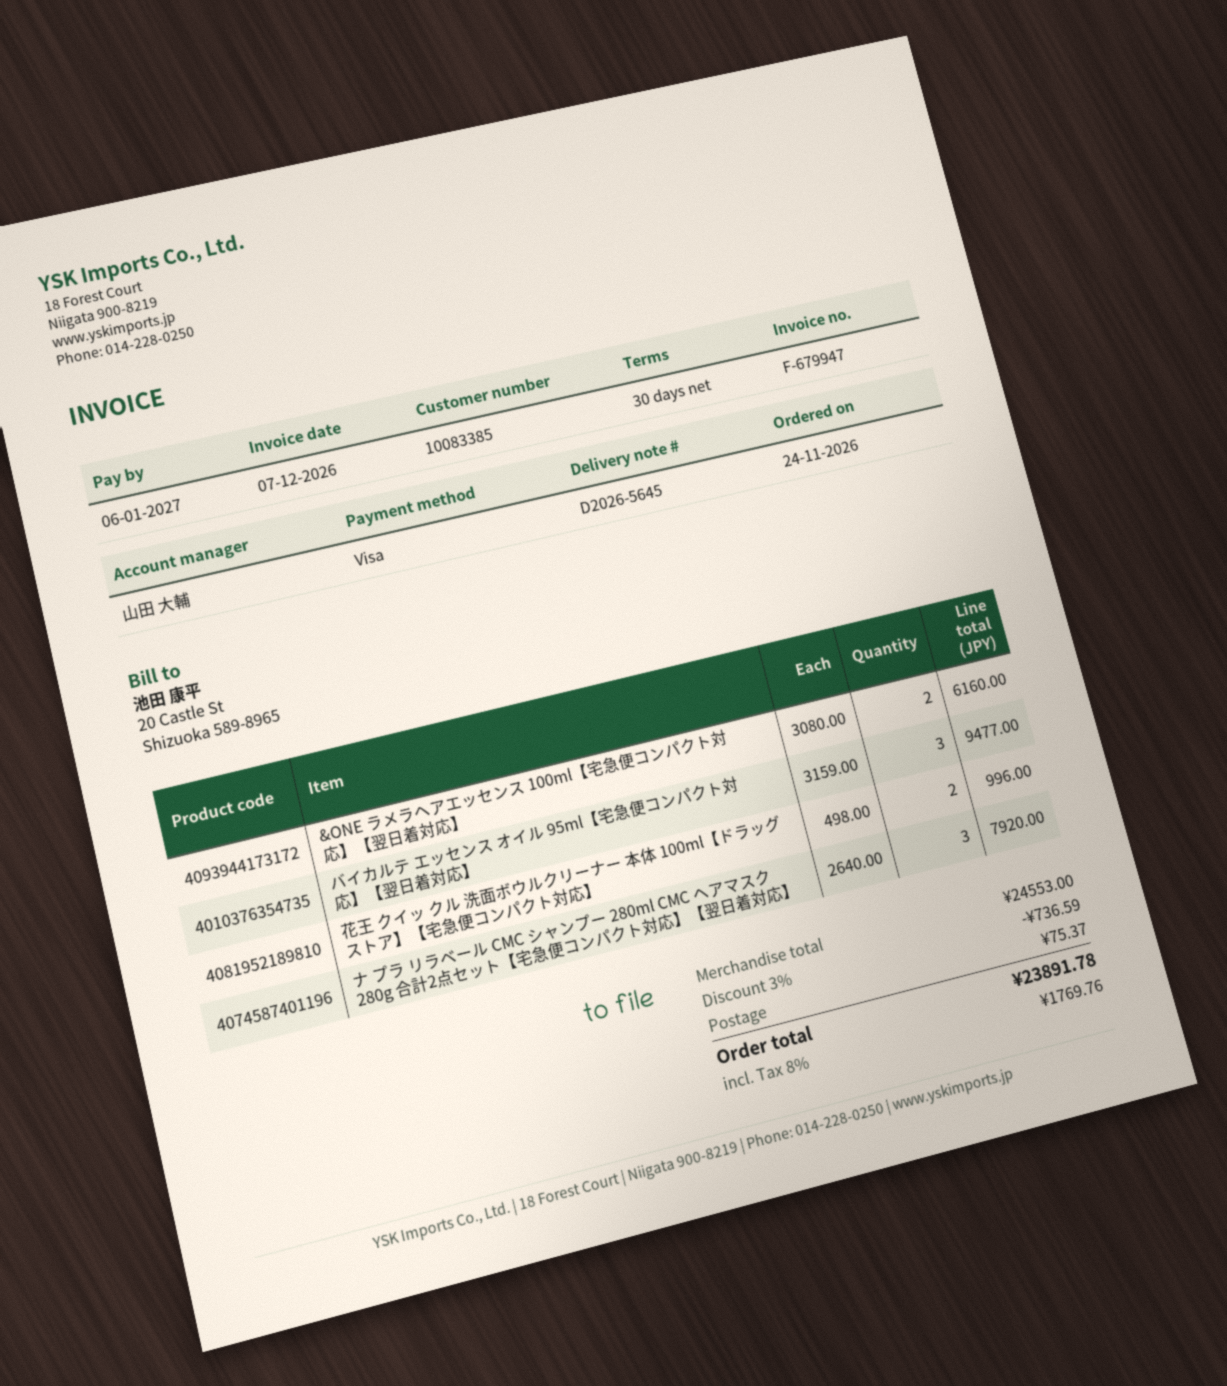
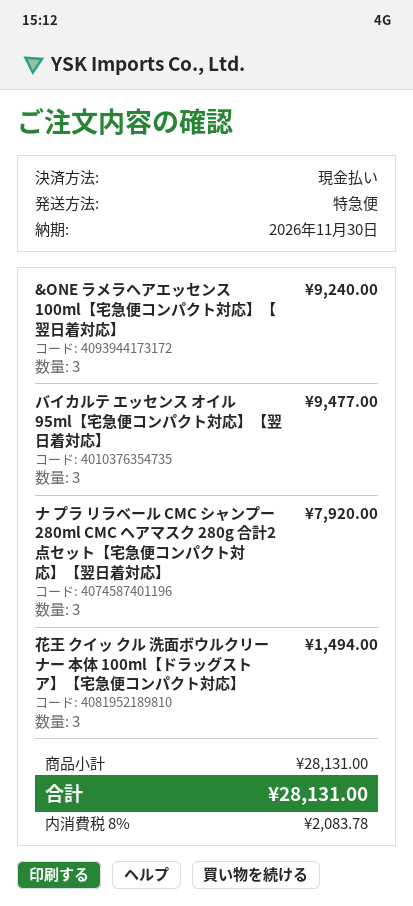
payment method: Visa -> cash
&ONE ラメラヘアエッセンス 100ml【宅急便コンパクト対応】【翌日着対応】: 2 for 6160.00 -> 3 for 9240.00
花王 クイッ クル 洗面ボウルクリーナー 本体 100ml【ドラッグストア】【宅急便コンパクト対応】: 2 for 996.00 -> 3 for 1494.00
subtotal: 24553.00 -> 28131.00
discount: 3% = 736.59 -> none
shipping: 75.37 -> none
tax: 8% = 1769.76 -> 8% = 2083.78
total: 23891.78 -> 28131.00

